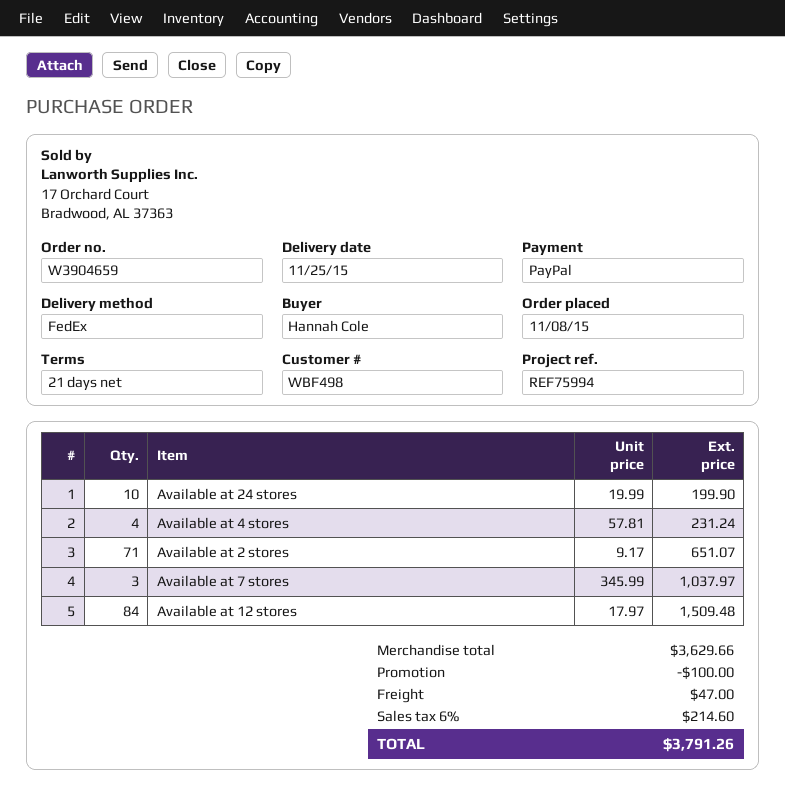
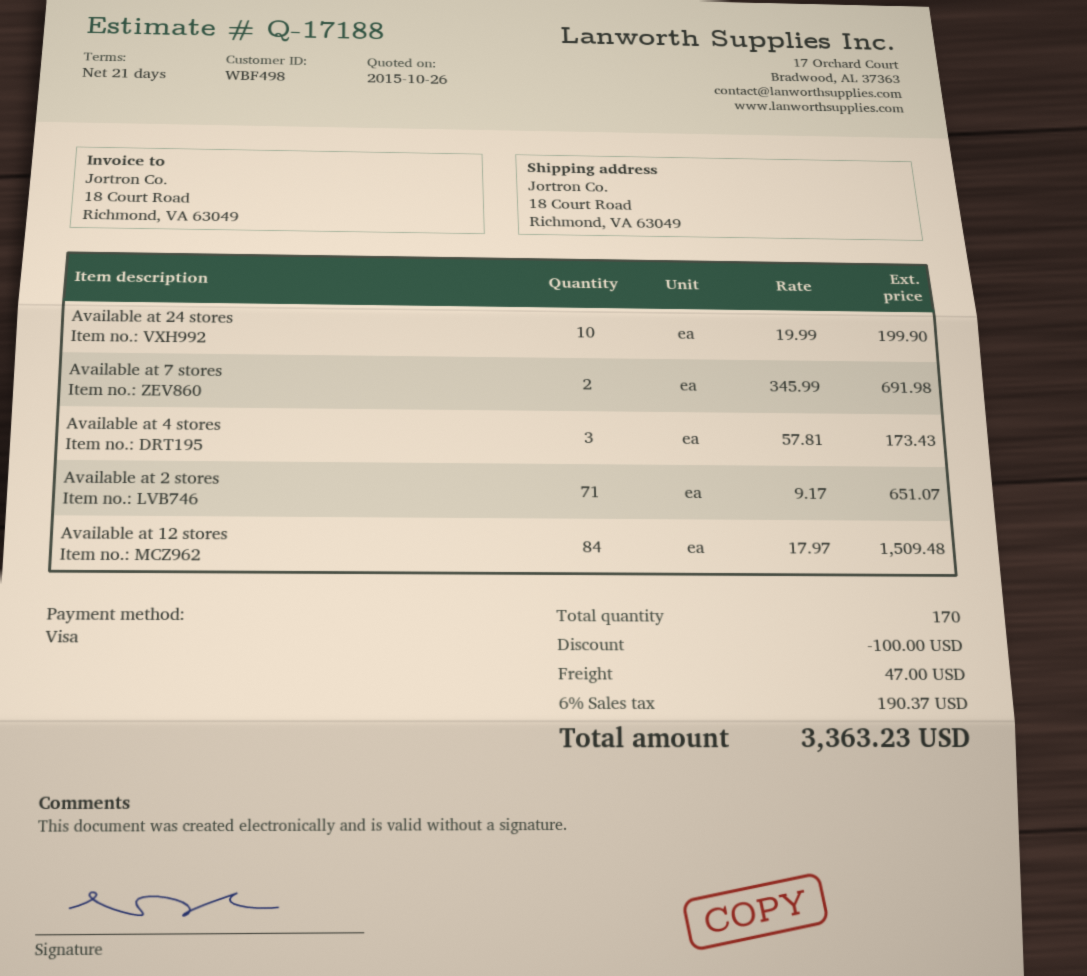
payment method: PayPal -> Visa
Available at 4 stores: 4 x 57.81 = 231.24 -> 3 x 57.81 = 173.43
Available at 7 stores: 3 x 345.99 = 1037.97 -> 2 x 345.99 = 691.98
tax: 6% = 214.60 -> 6% = 190.37
total: 3791.26 -> 3363.23

